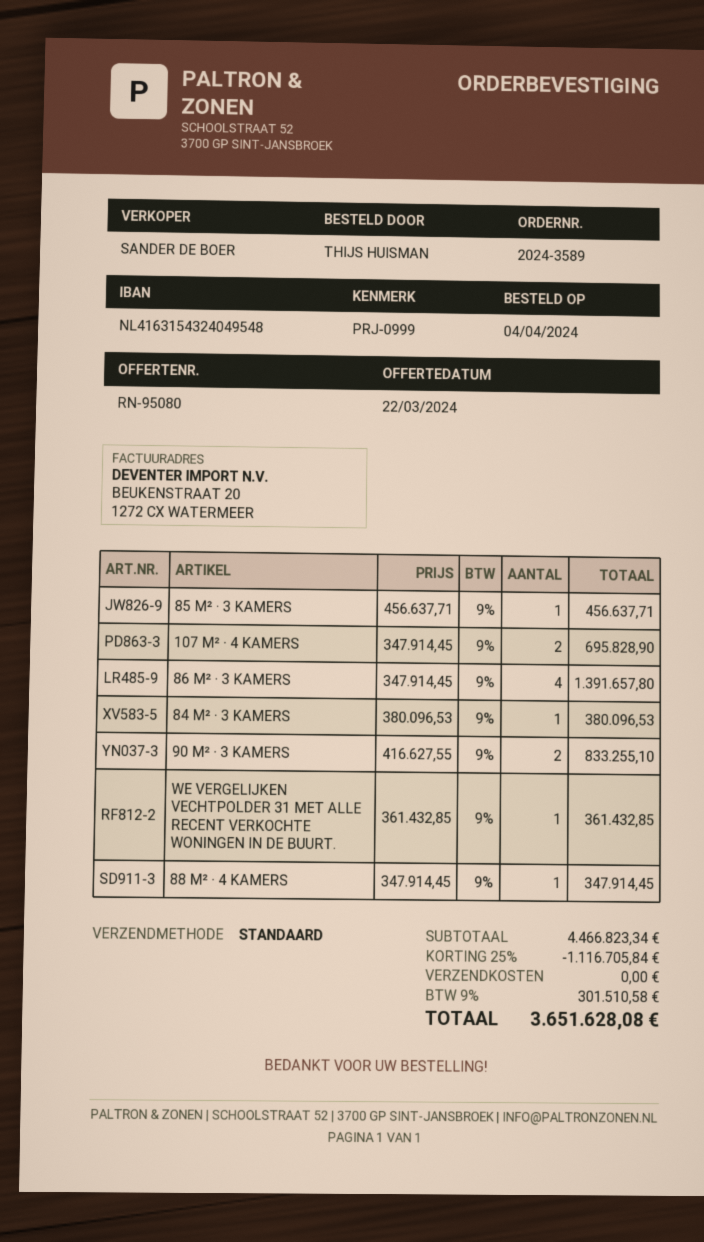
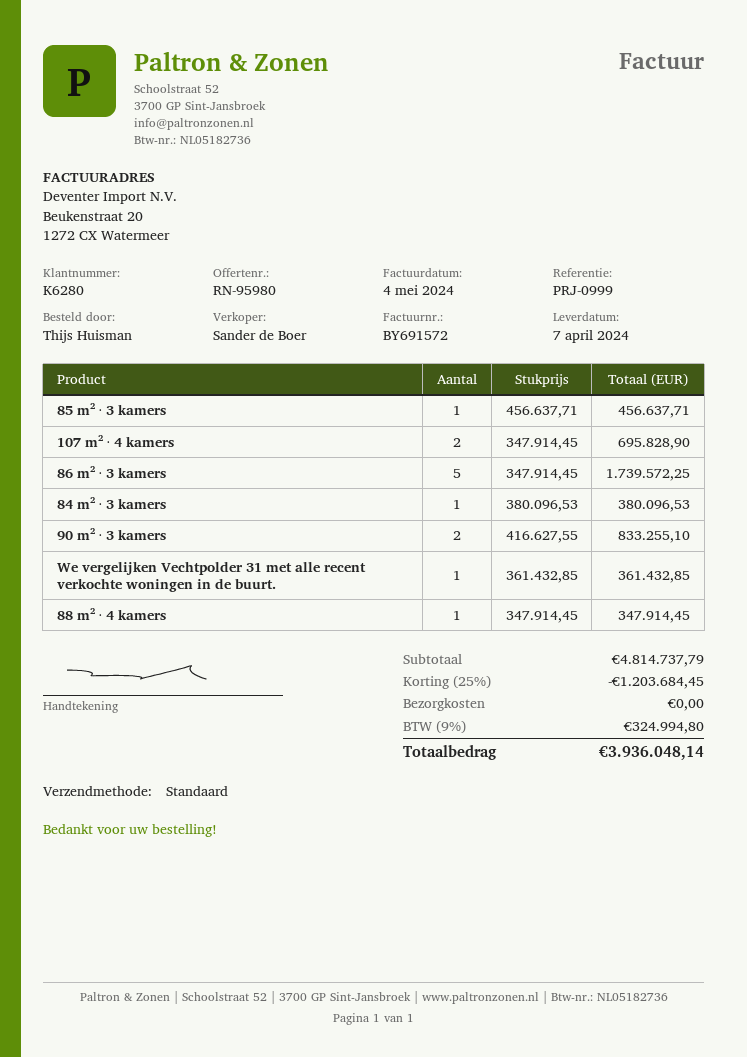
quote number: RN-95080 -> RN-95980
86 M² · 3 KAMERS: 4 x 347914.45 = 1391657.80 -> 5 x 347914.45 = 1739572.25
subtotal: 4466823.34 -> 4814737.79
discount: 25% = 1116705.84 -> 25% = 1203684.45
tax: 9% = 301510.58 -> 9% = 324994.80
total: 3651628.08 -> 3936048.14

